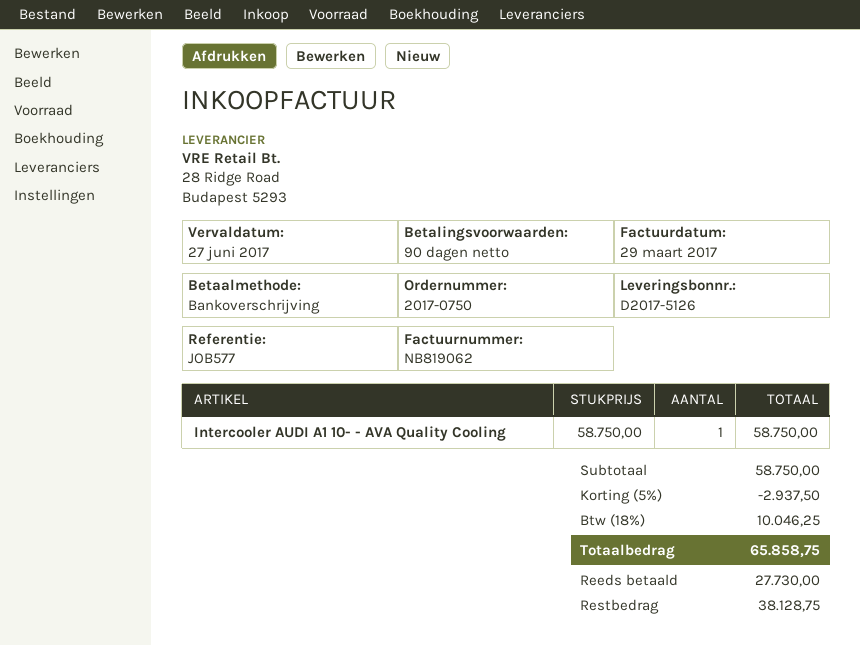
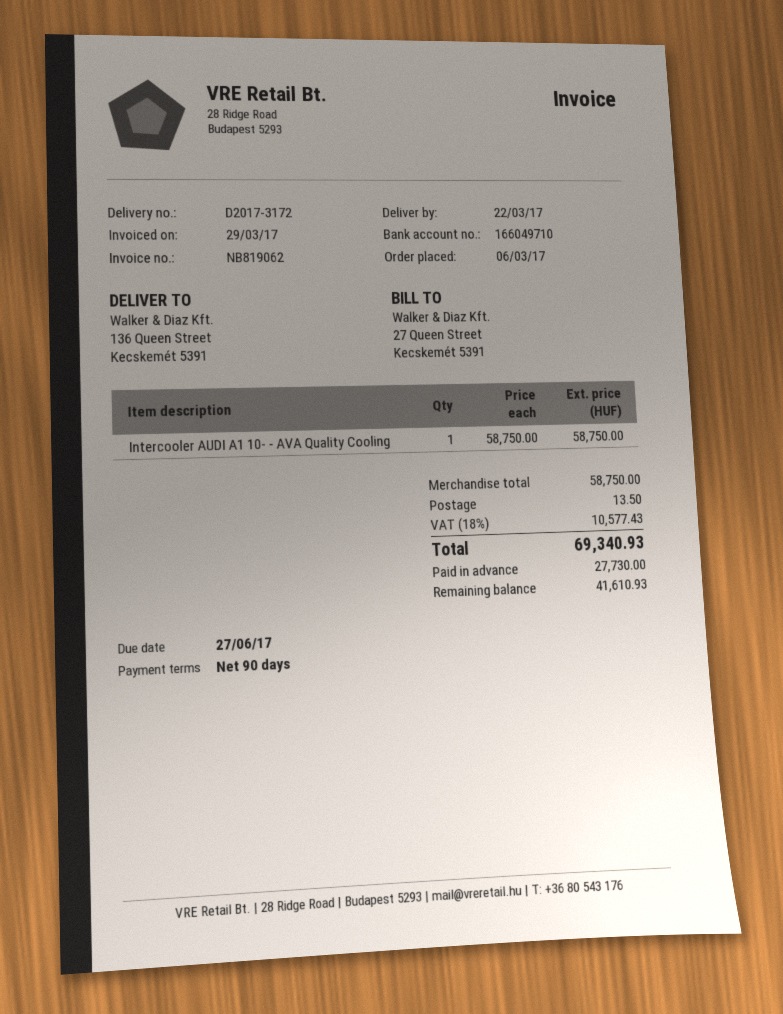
delivery note number: D2017-5126 -> D2017-3172
discount: 5% = 2937.50 -> none
shipping: none -> 13.50
tax: 18% = 10046.25 -> 18% = 10577.43
total: 65858.75 -> 69340.93
balance: 38128.75 -> 41610.93

